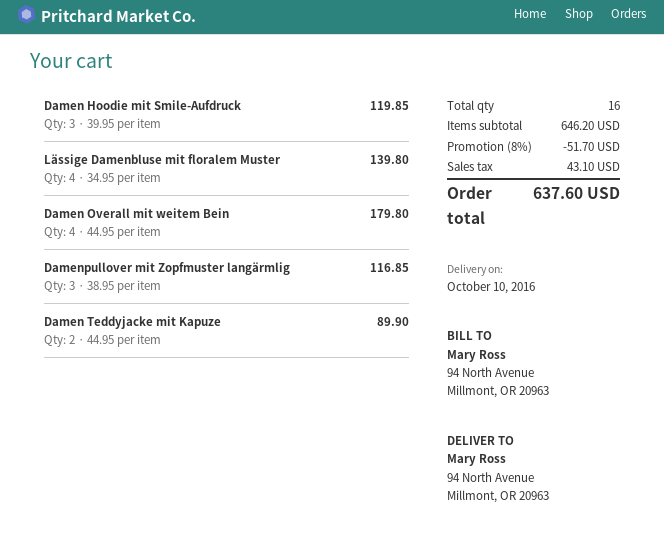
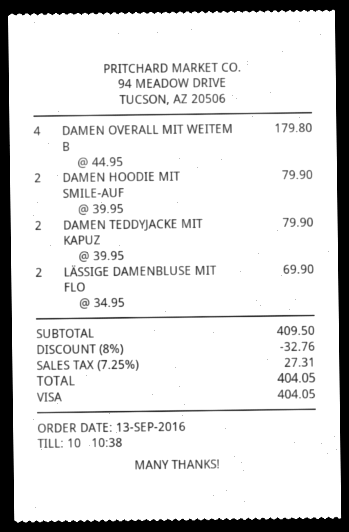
Damen Hoodie mit Smile-Aufdruck: 3 x 39.95 = 119.85 -> 2 x 39.95 = 79.90
Lässige Damenbluse mit floralem Muster: 4 x 34.95 = 139.80 -> 2 x 34.95 = 69.90
Damenpullover mit Zopfmuster langärmlig: 3 x 38.95 = 116.85 -> none
Damen Teddyjacke mit Kapuze: 2 x 44.95 = 89.90 -> 2 x 39.95 = 79.90
subtotal: 646.20 -> 409.50
discount: 8% = 51.70 -> 8% = 32.76
tax: 43.10 -> 27.31
total: 637.60 -> 404.05

